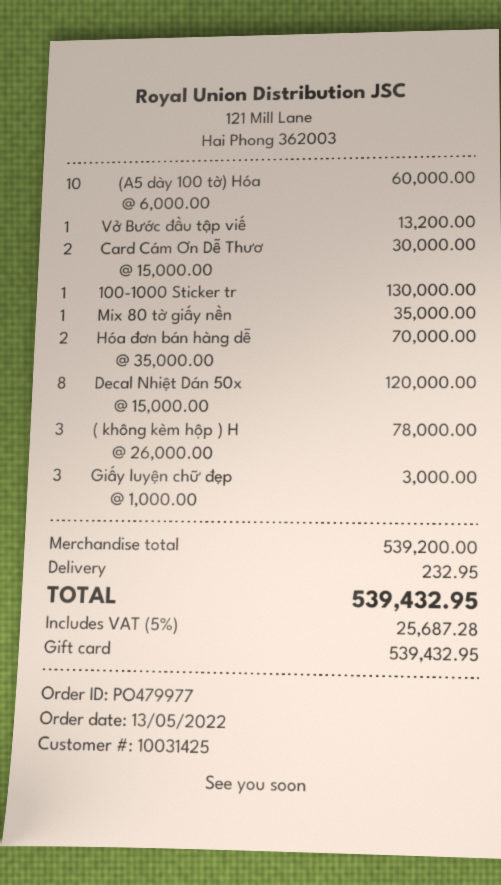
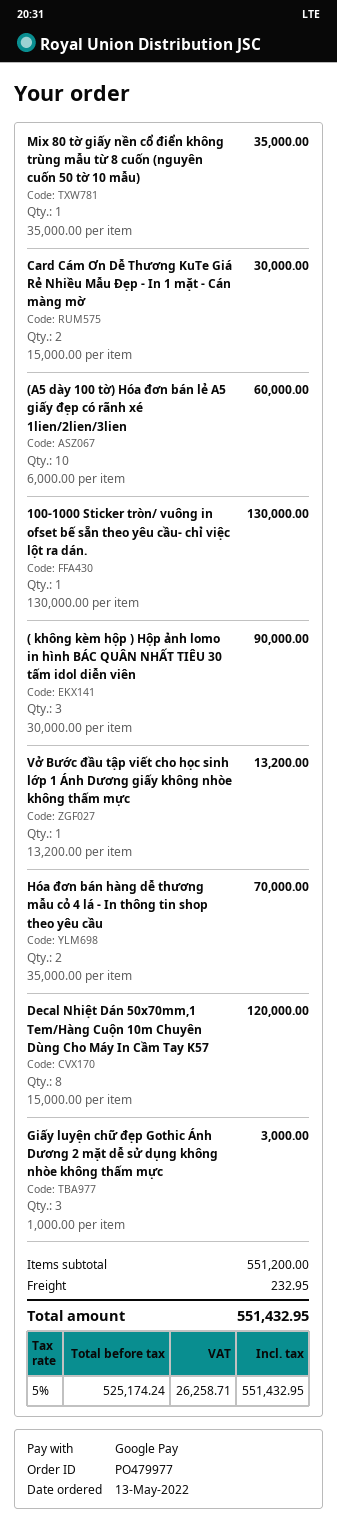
payment method: gift card -> Google Pay
( không kèm hộp ) H: 3 x 26000.00 = 78000.00 -> 3 x 30000.00 = 90000.00
subtotal: 539200.00 -> 551200.00
tax: 5% = 25687.28 -> 5% = 26258.71
total: 539432.95 -> 551432.95

